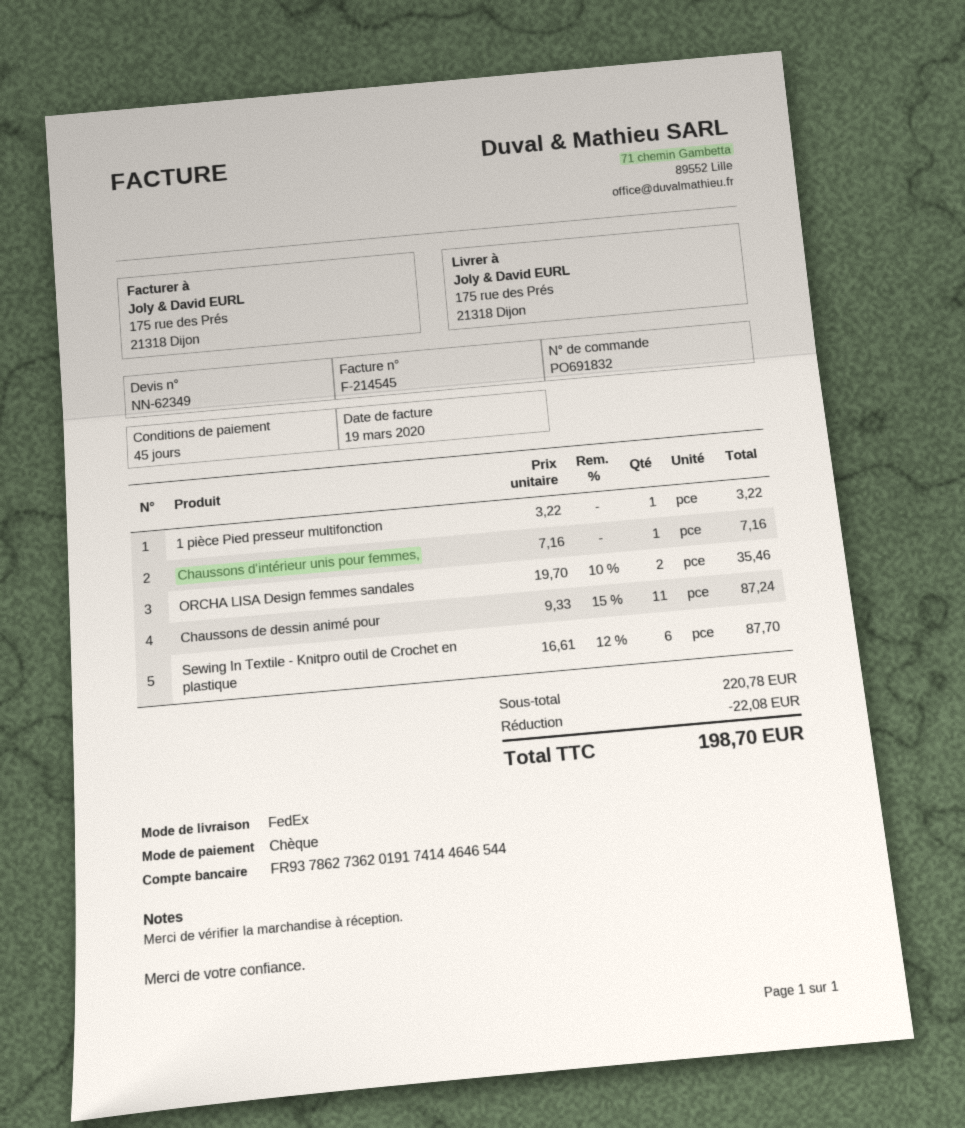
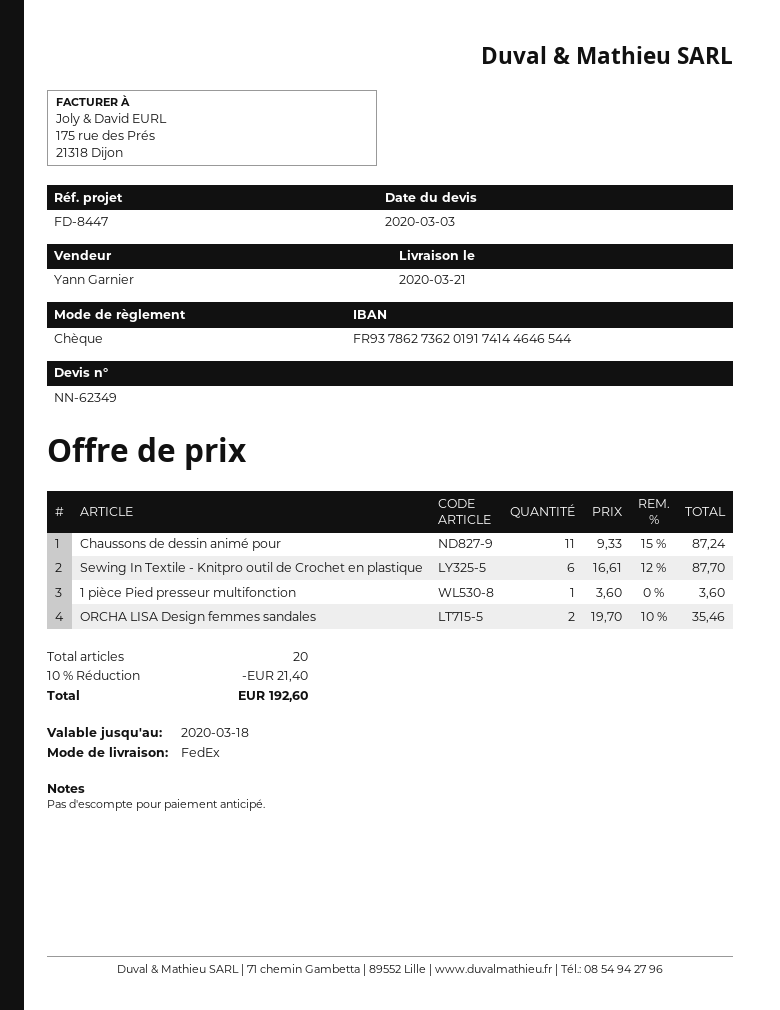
1 pièce Pied presseur multifonction: 1 x 3.22 = 3.22 -> 1 x 3.60 = 3.60
Chaussons d'intérieur unis pour femmes,: 1 x 7.16 = 7.16 -> none
discount: 22.08 -> 21.40
total: 198.70 -> 192.60

